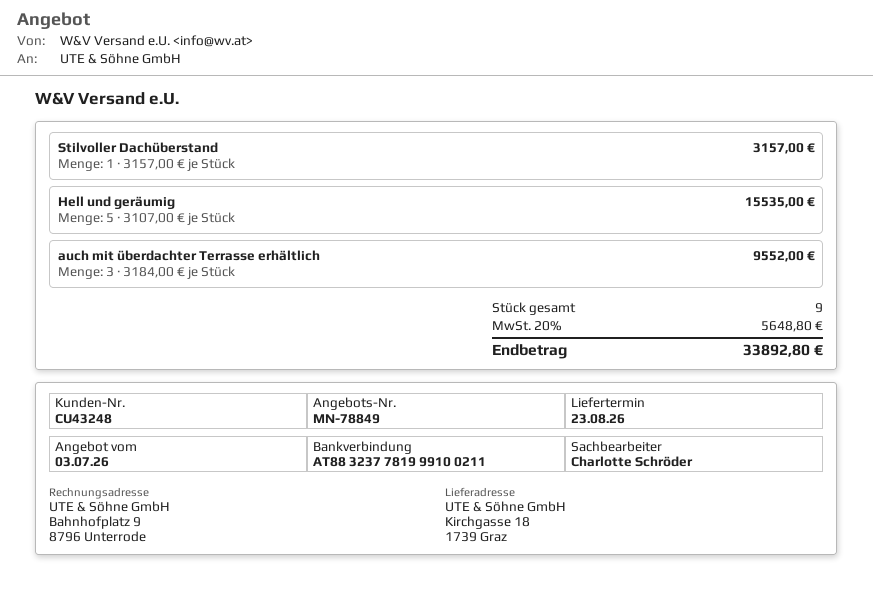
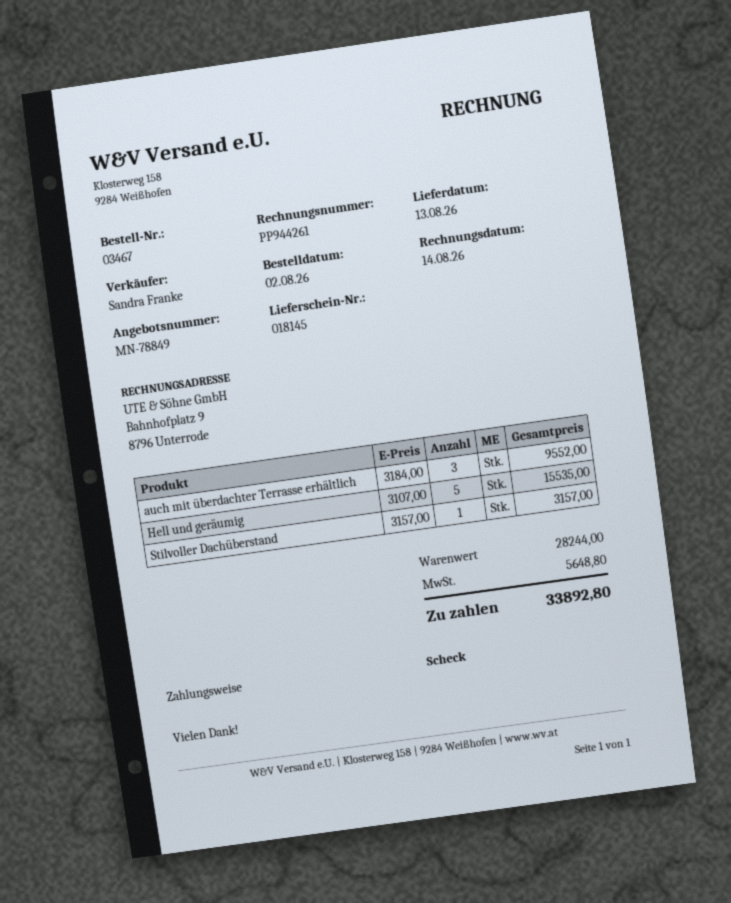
delivery date: 2026-08-23 -> 2026-08-13
sales rep: Charlotte Schröder -> Sandra Franke

